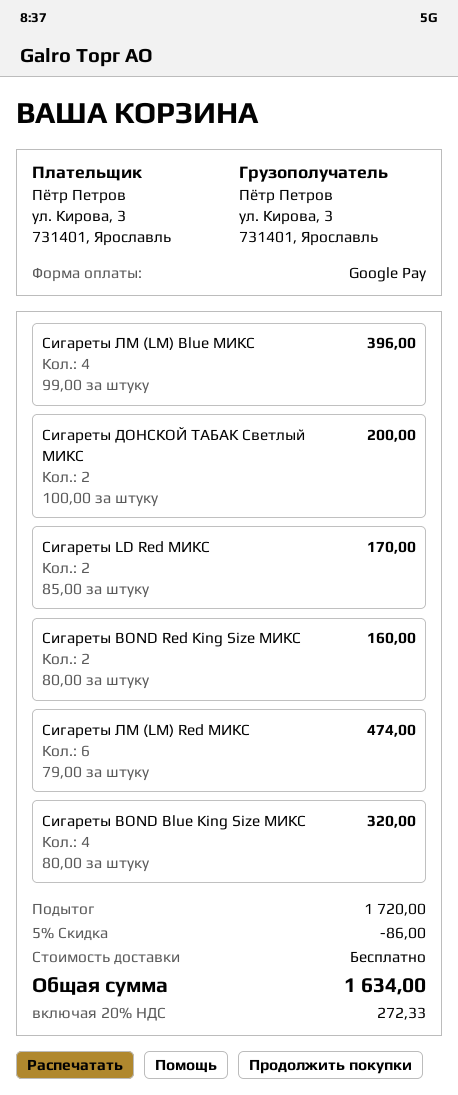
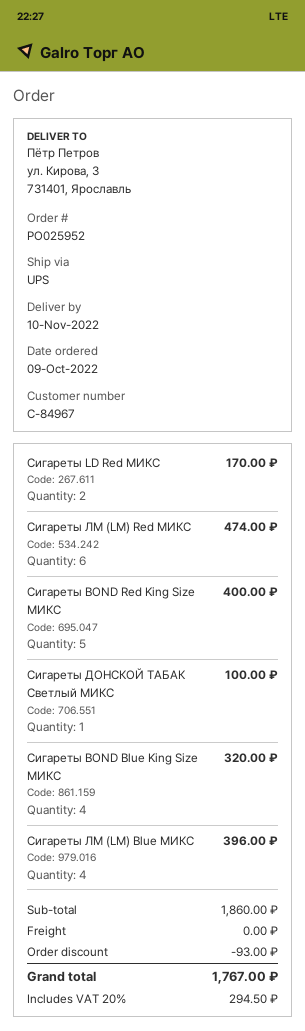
Сигареты ДОНСКОЙ ТАБАК Светлый МИКС: 2 for 200.00 -> 1 for 100.00
Сигареты BOND Red King Size МИКС: 2 for 160.00 -> 5 for 400.00
subtotal: 1720.00 -> 1860.00
discount: 86.00 -> 93.00
tax: 20% = 272.33 -> 20% = 294.50
total: 1634.00 -> 1767.00

